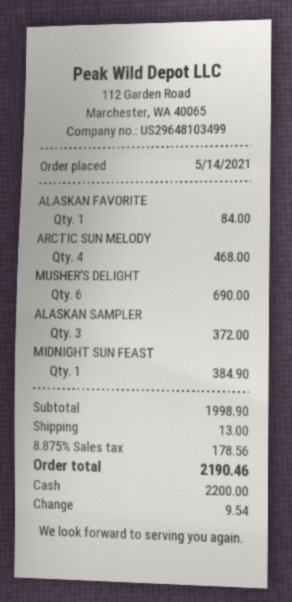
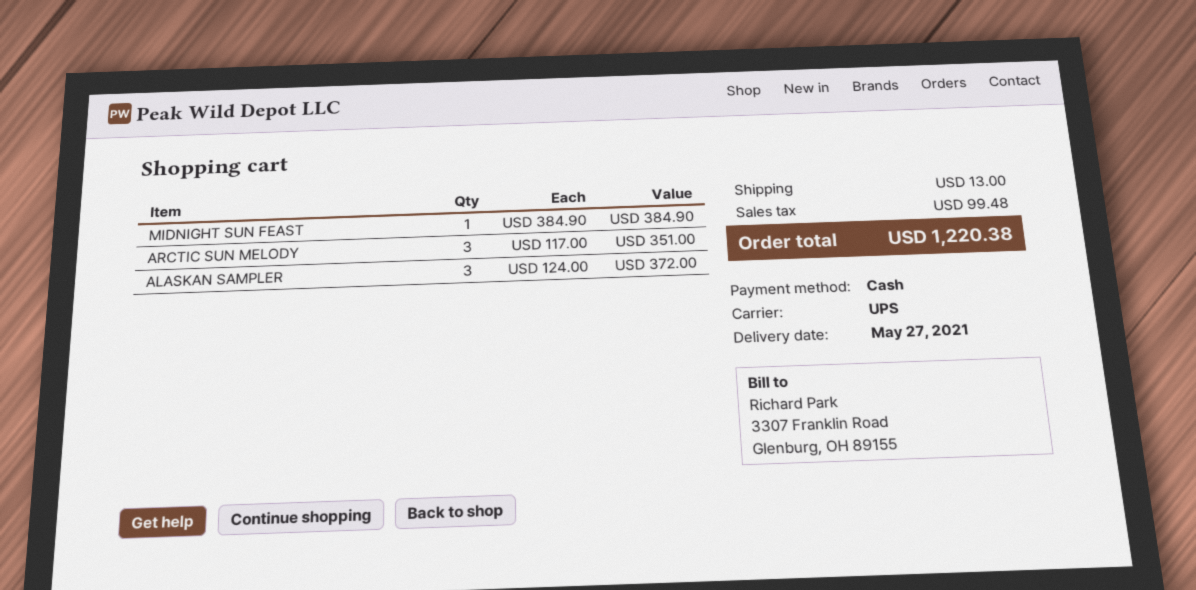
ALASKAN FAVORITE: 1 for 84.00 -> none
ARCTIC SUN MELODY: 4 for 468.00 -> 3 for 351.00
MUSHER’S DELIGHT: 6 for 690.00 -> none
tax: 178.56 -> 99.48
total: 2190.46 -> 1220.38

